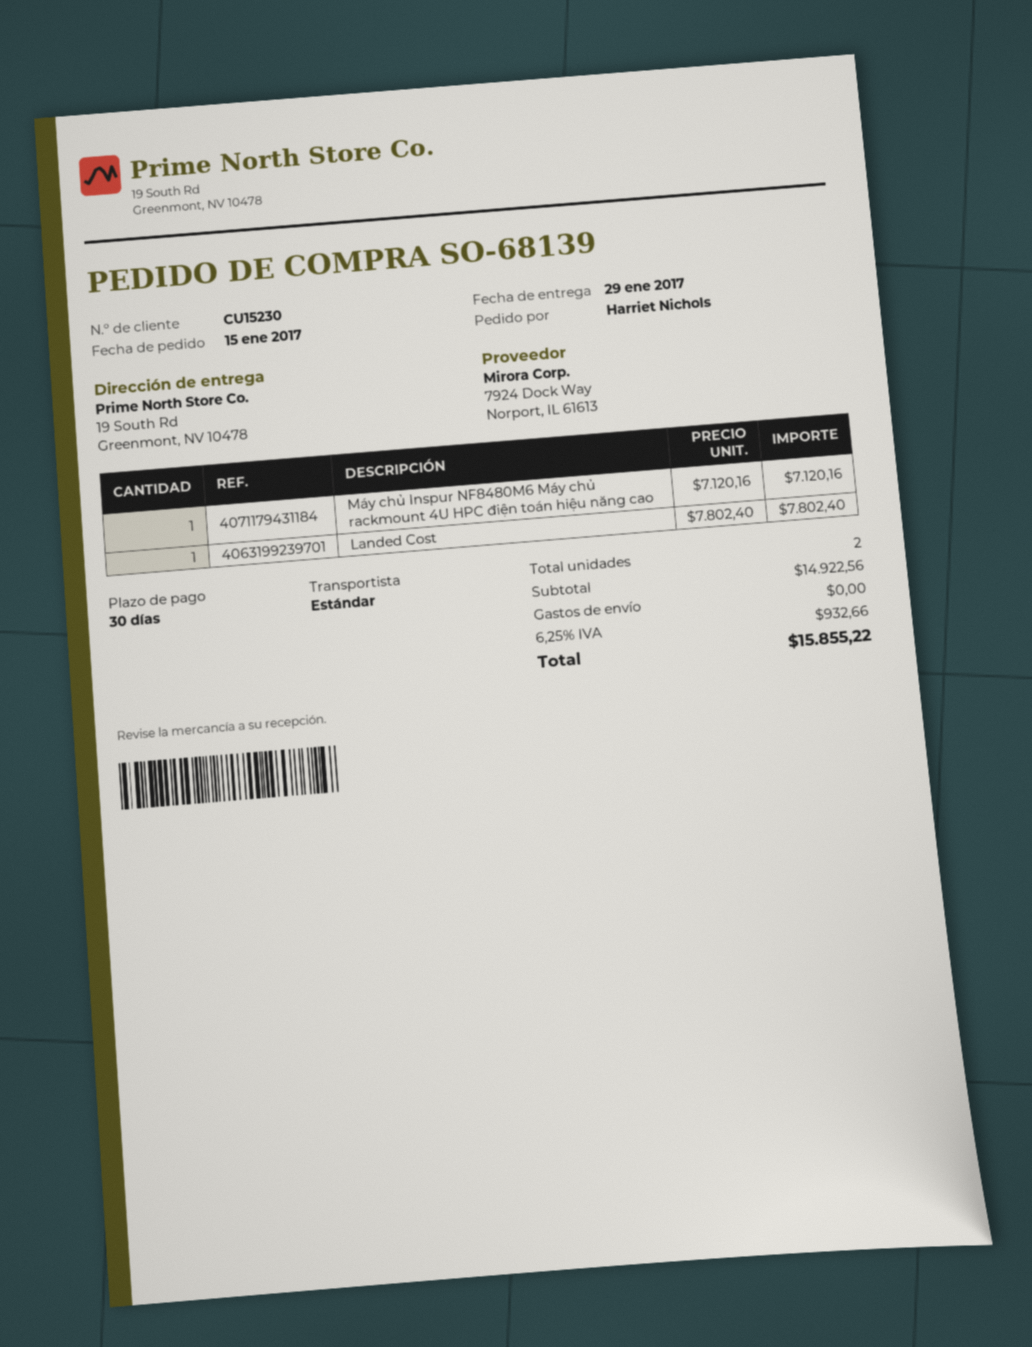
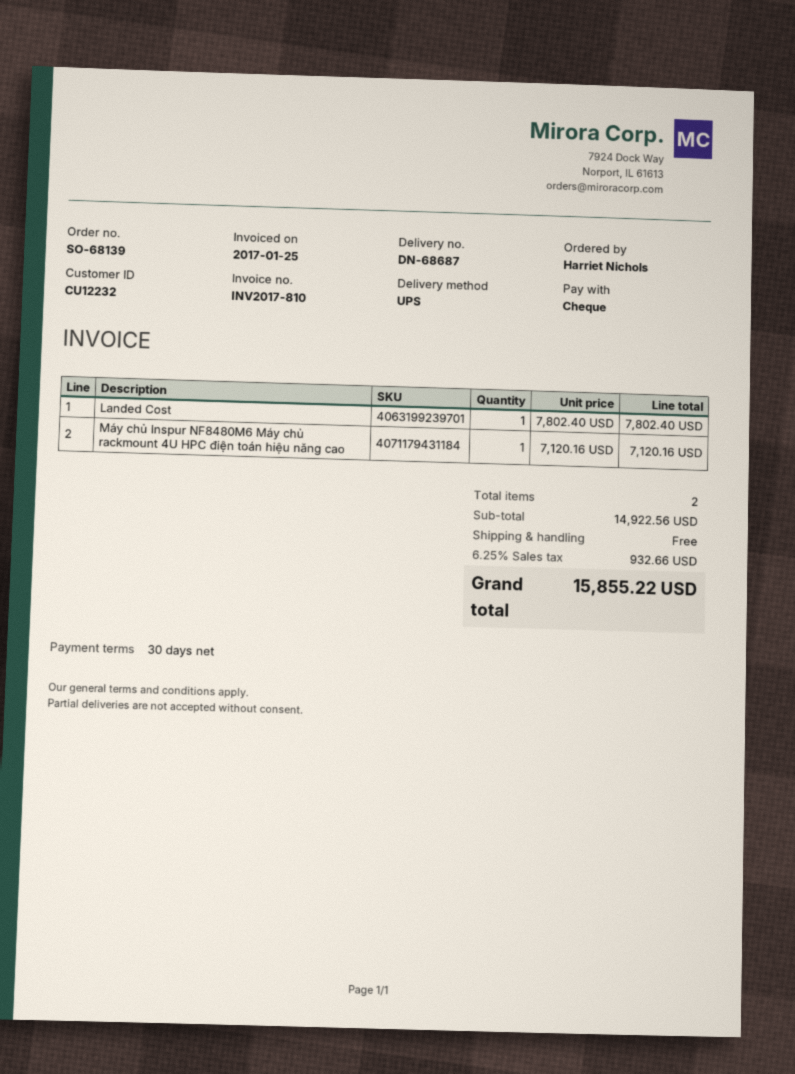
customer number: CU15230 -> CU12232
shipping method: standard -> UPS

